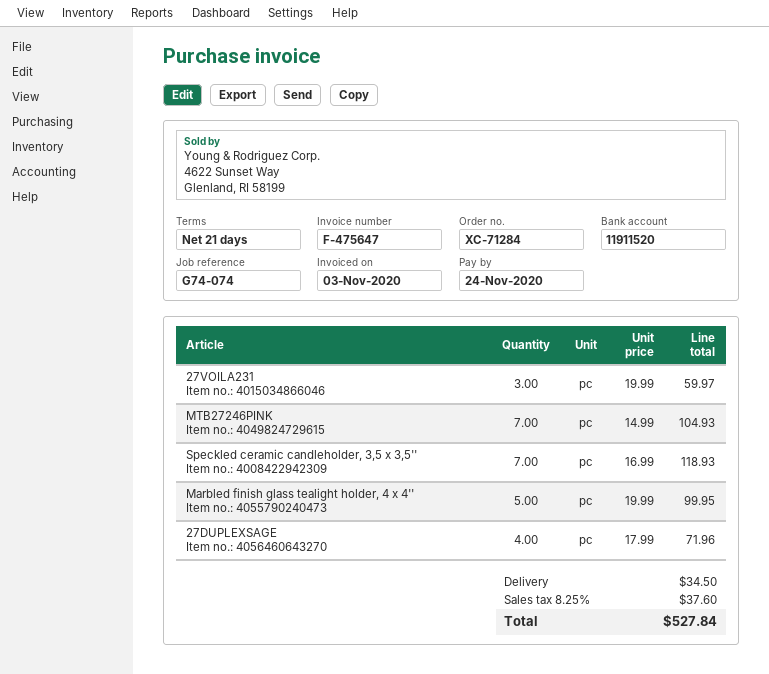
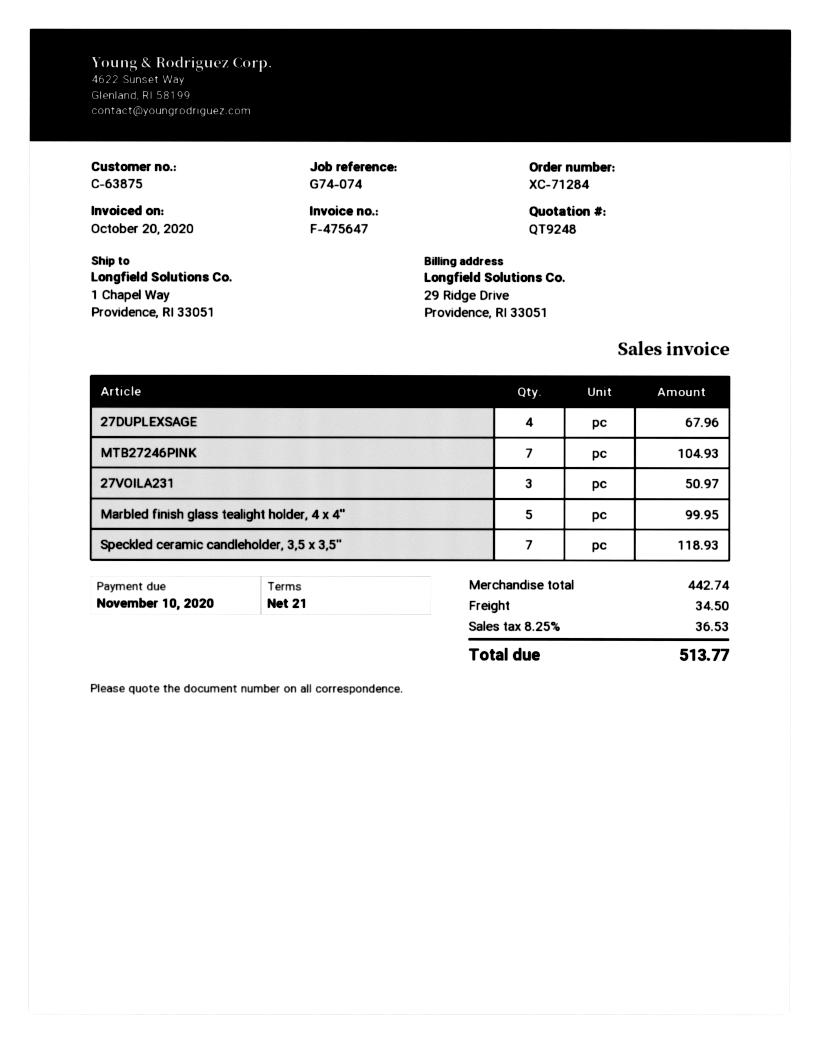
invoice date: 2020-11-03 -> 2020-10-20
due date: 2020-11-24 -> 2020-11-10
27VOILA231: 3 for 59.97 -> 3 for 50.97
27DUPLEXSAGE: 4 for 71.96 -> 4 for 67.96
tax: 8.25% = 37.60 -> 8.25% = 36.53
total: 527.84 -> 513.77

